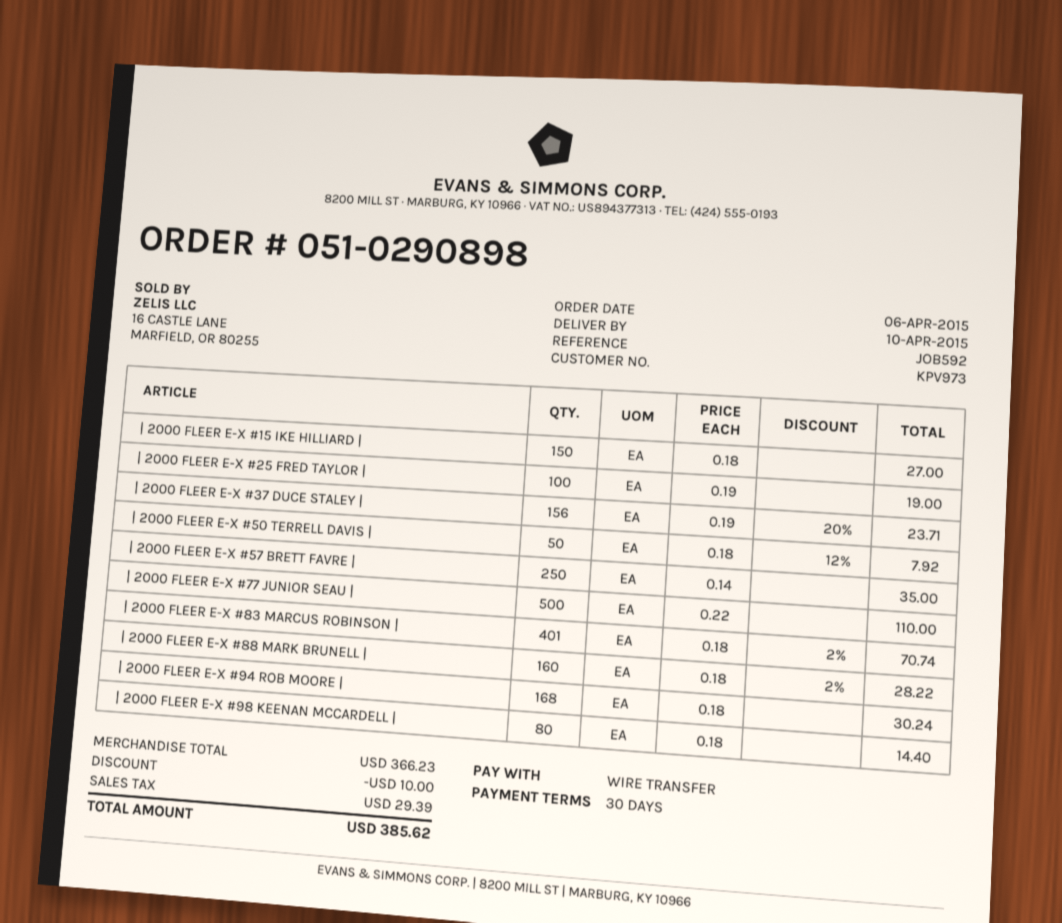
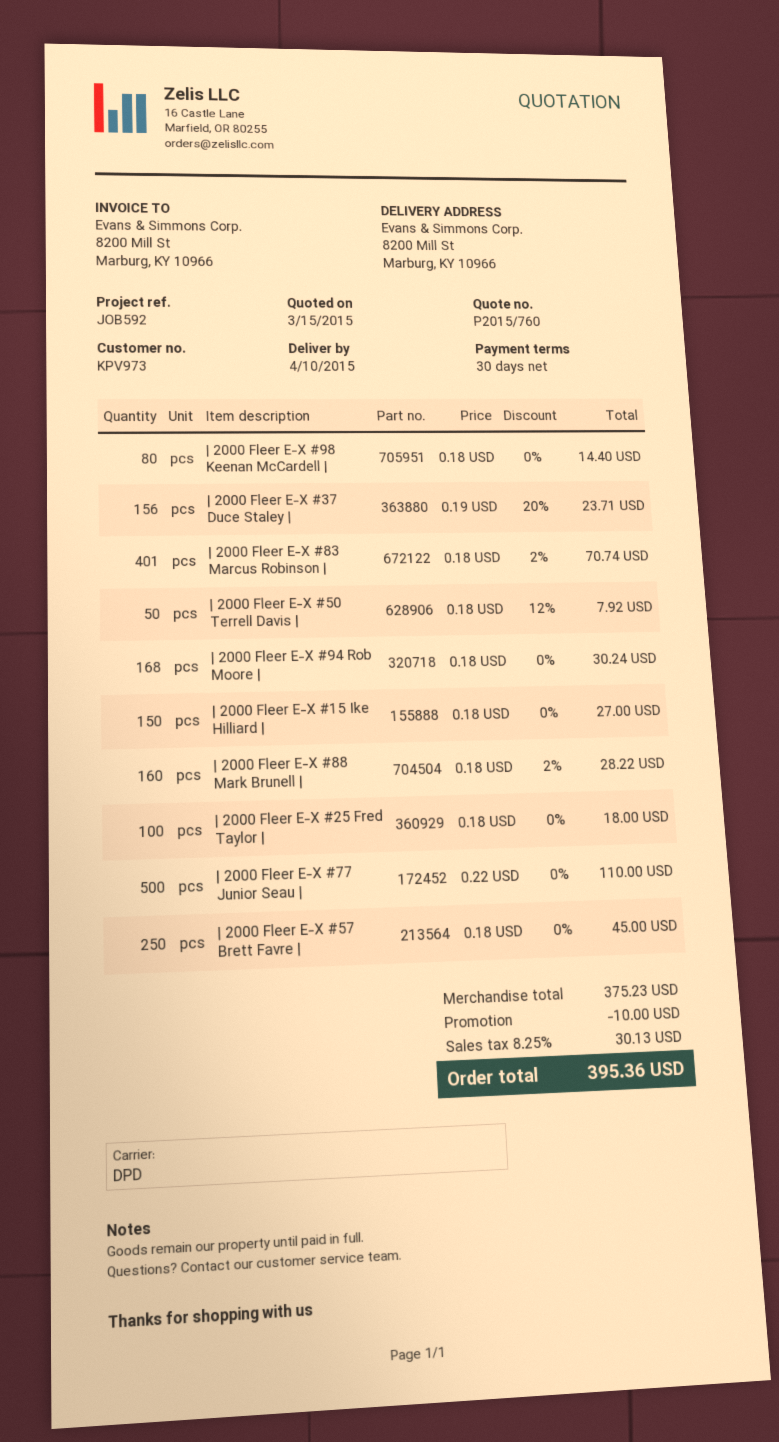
| 2000 FLEER E-X #25 FRED TAYLOR |: 100 x 0.19 = 19.00 -> 100 x 0.18 = 18.00
| 2000 FLEER E-X #57 BRETT FAVRE |: 250 x 0.14 = 35.00 -> 250 x 0.18 = 45.00
subtotal: 366.23 -> 375.23
tax: 29.39 -> 30.13
total: 385.62 -> 395.36

